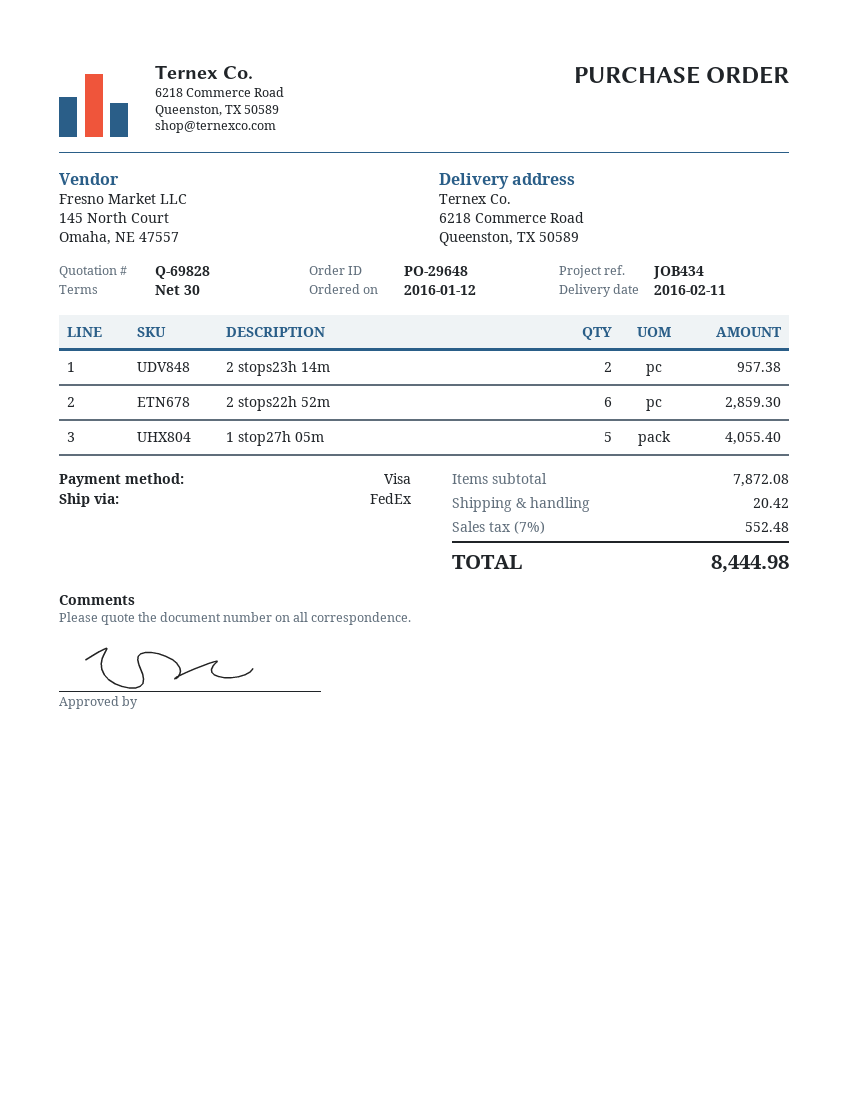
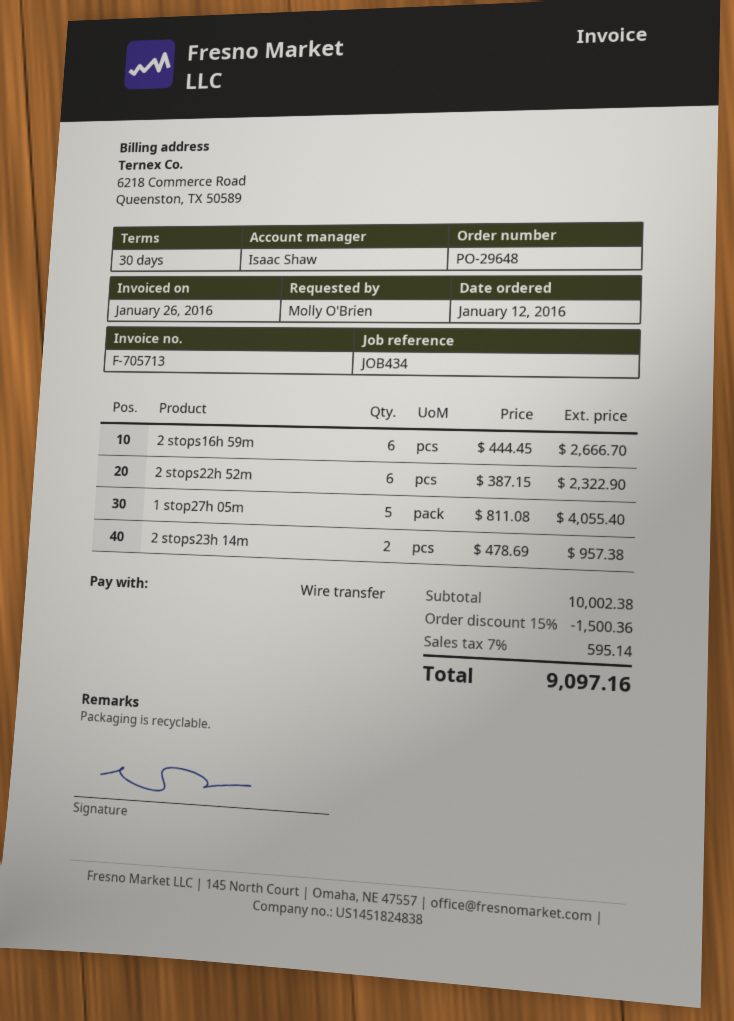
payment method: Visa -> bank transfer
2 stops22h 52m: 6 for 2859.30 -> 6 for 2322.90
2 stops16h 59m: none -> 6 for 2666.70
subtotal: 7872.08 -> 10002.38
discount: none -> 15% = 1500.36
shipping: 20.42 -> none
tax: 7% = 552.48 -> 7% = 595.14
total: 8444.98 -> 9097.16

